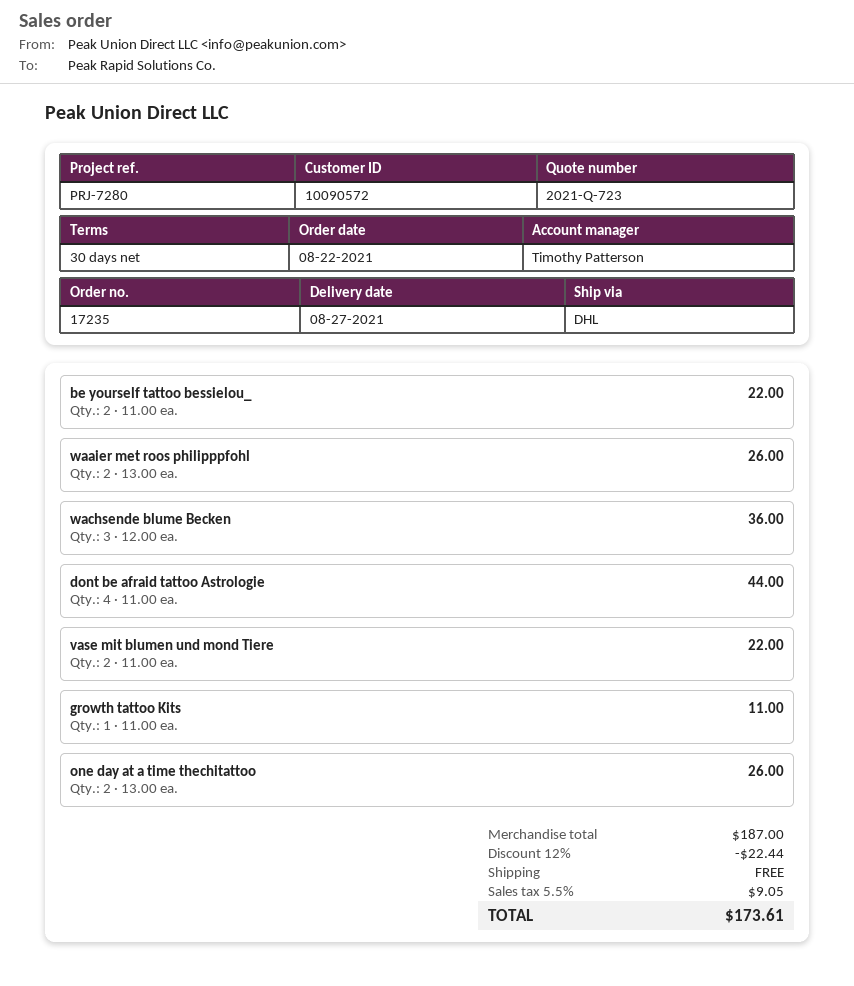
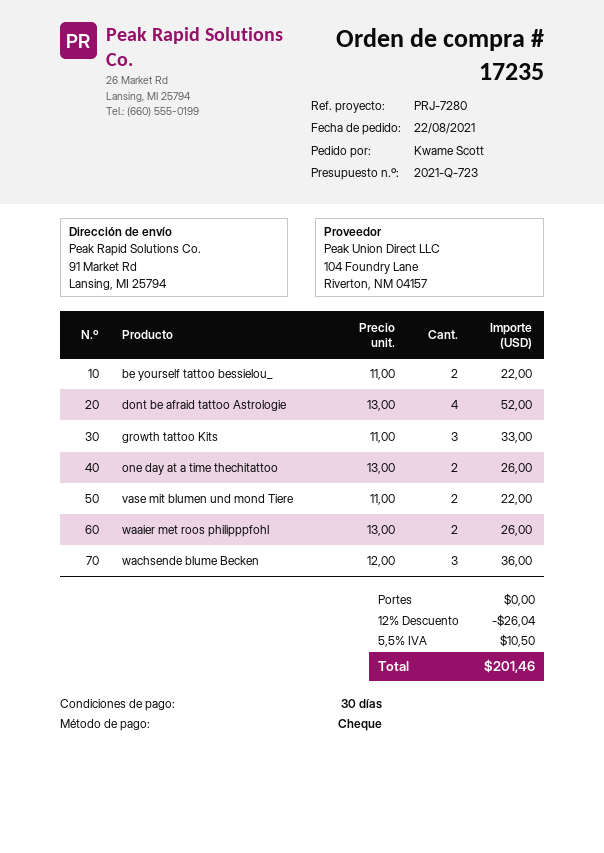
dont be afraid tattoo Astrologie: 4 x 11.00 = 44.00 -> 4 x 13.00 = 52.00
growth tattoo Kits: 1 x 11.00 = 11.00 -> 3 x 11.00 = 33.00
discount: 12% = 22.44 -> 12% = 26.04
tax: 5.5% = 9.05 -> 5.5% = 10.50
total: 173.61 -> 201.46

